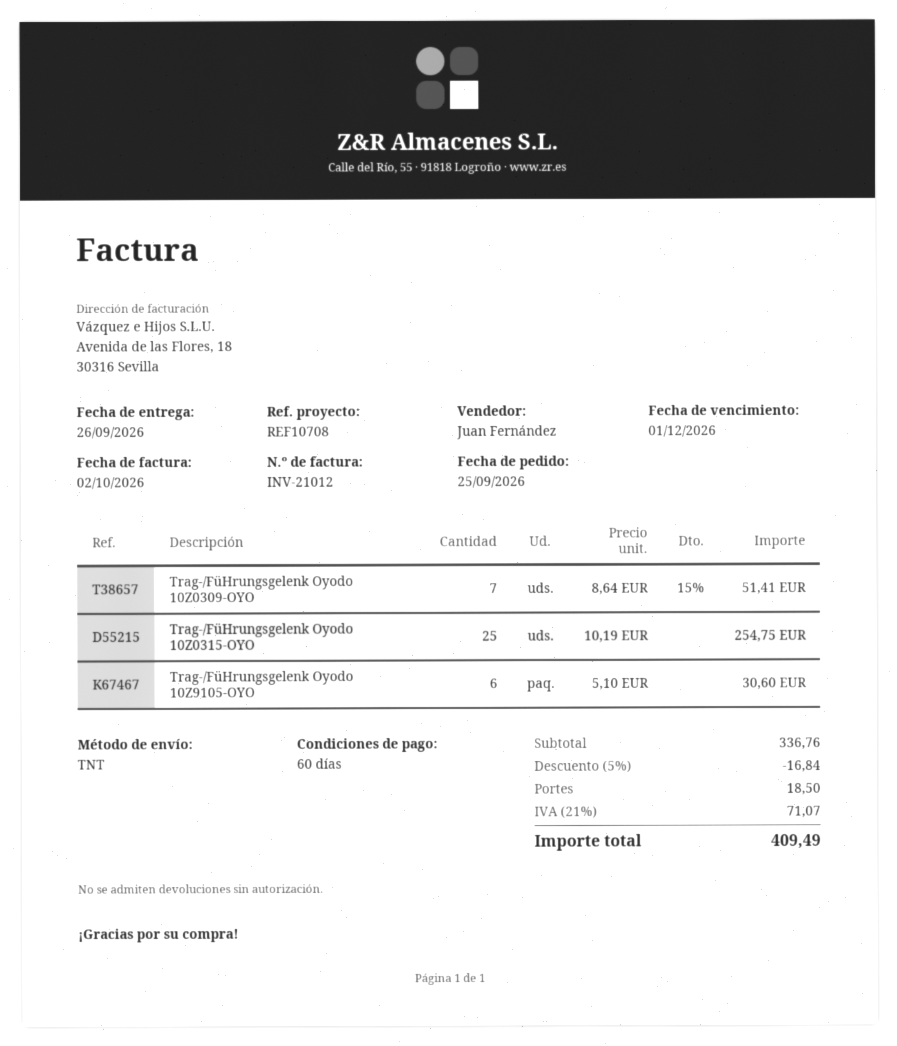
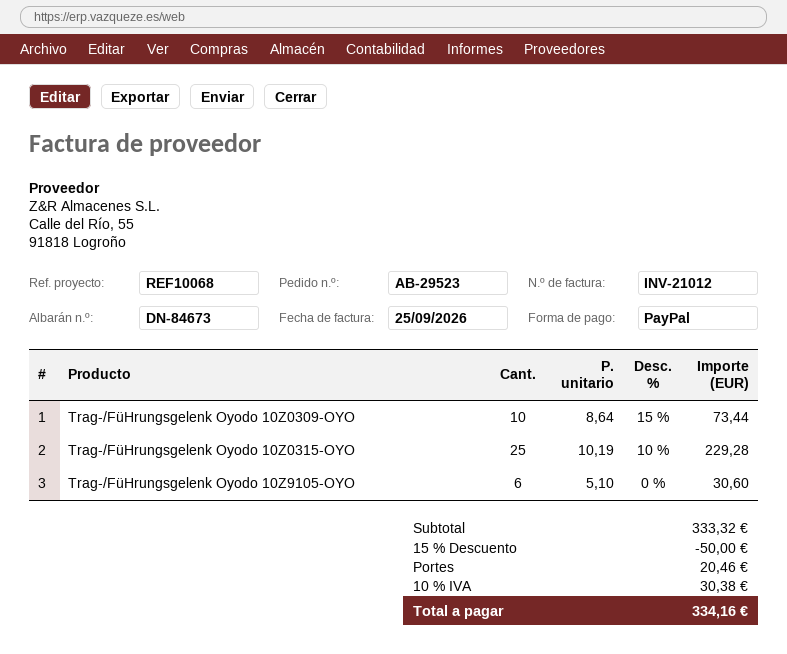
invoice date: 2026-10-02 -> 2026-09-25
reference: REF10708 -> REF10068
Trag-/FüHrungsgelenk Oyodo 10Z0309-OYO: 7 x 8.64 - 15% = 51.41 -> 10 x 8.64 - 15% = 73.44
Trag-/FüHrungsgelenk Oyodo 10Z0315-OYO: 25 x 10.19 = 254.75 -> 25 x 10.19 - 10% = 229.28
subtotal: 336.76 -> 333.32
discount: 5% = 16.84 -> 15% = 50.00
shipping: 18.50 -> 20.46
tax: 21% = 71.07 -> 10% = 30.38
total: 409.49 -> 334.16

